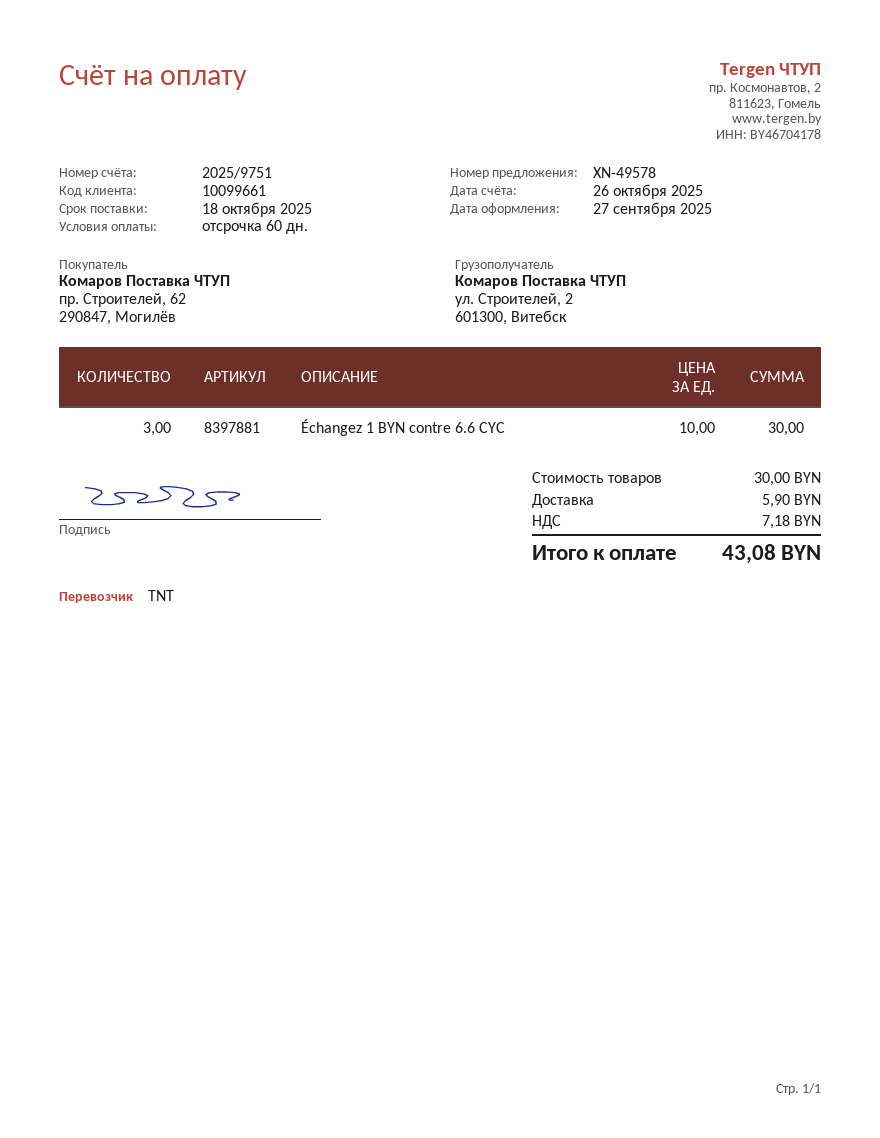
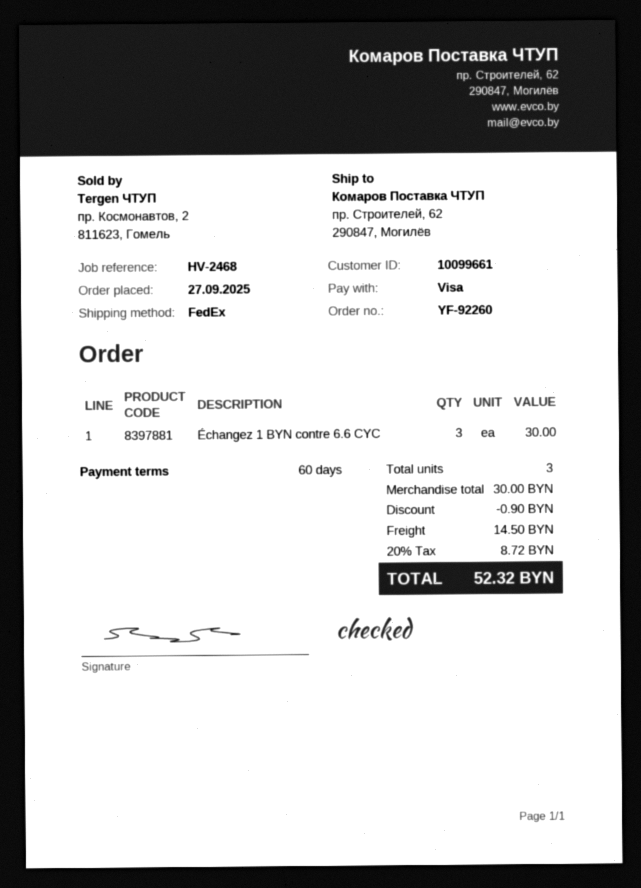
shipping method: TNT -> FedEx
ship to: ул. Строителей, 2, 601300, Витебск -> пр. Строителей, 62, 290847, Могилёв
discount: none -> 0.90
shipping: 5.90 -> 14.50
tax: 7.18 -> 8.72
total: 43.08 -> 52.32

